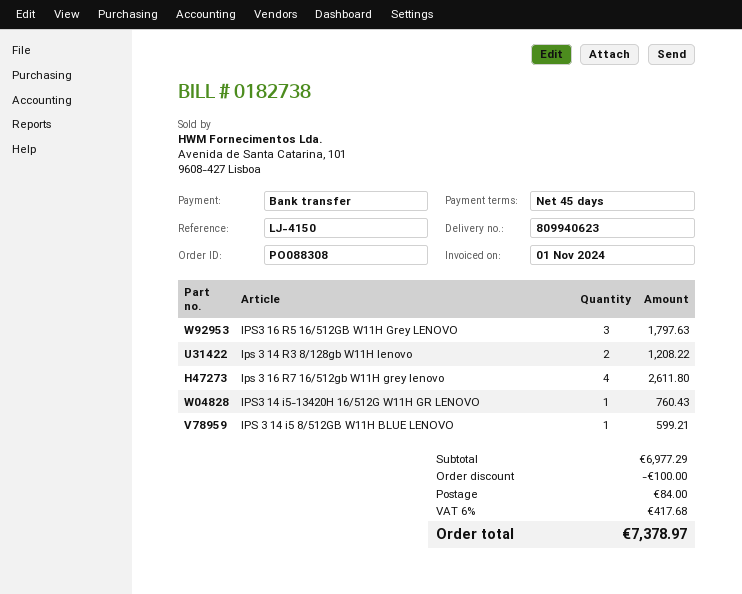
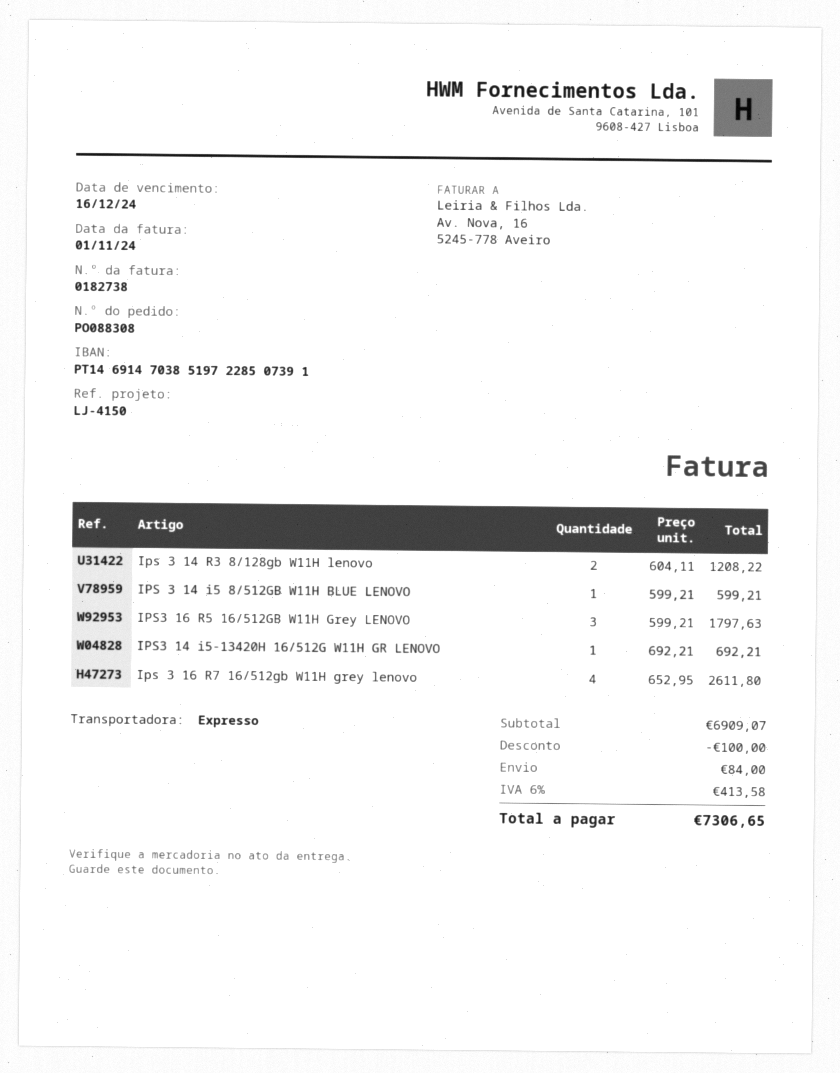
IPS3 14 i5-13420H 16/512G W11H GR LENOVO: 1 for 760.43 -> 1 for 692.21
subtotal: 6977.29 -> 6909.07
tax: 6% = 417.68 -> 6% = 413.58
total: 7378.97 -> 7306.65

